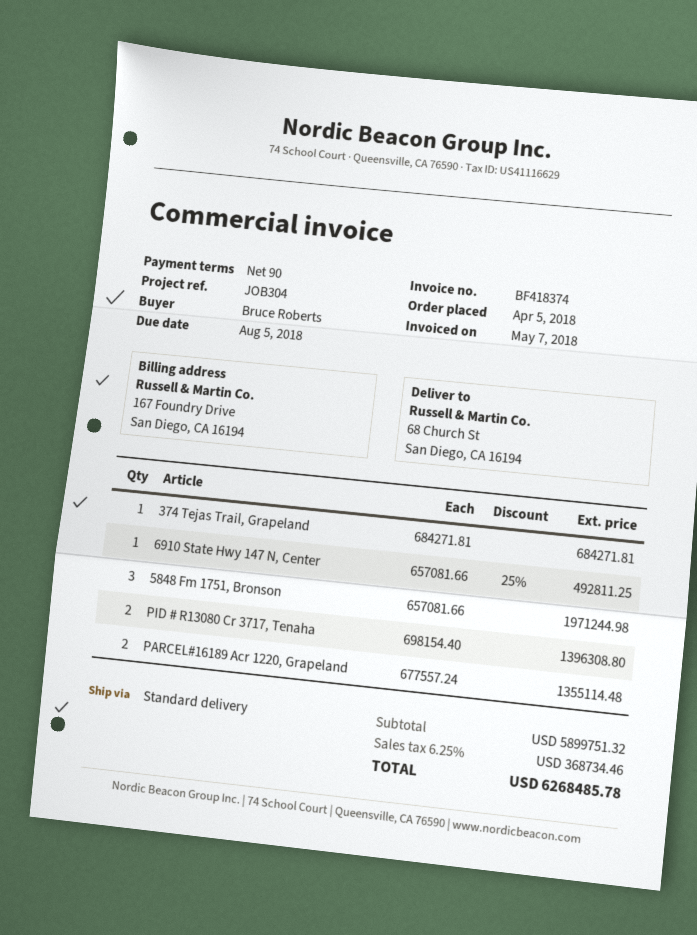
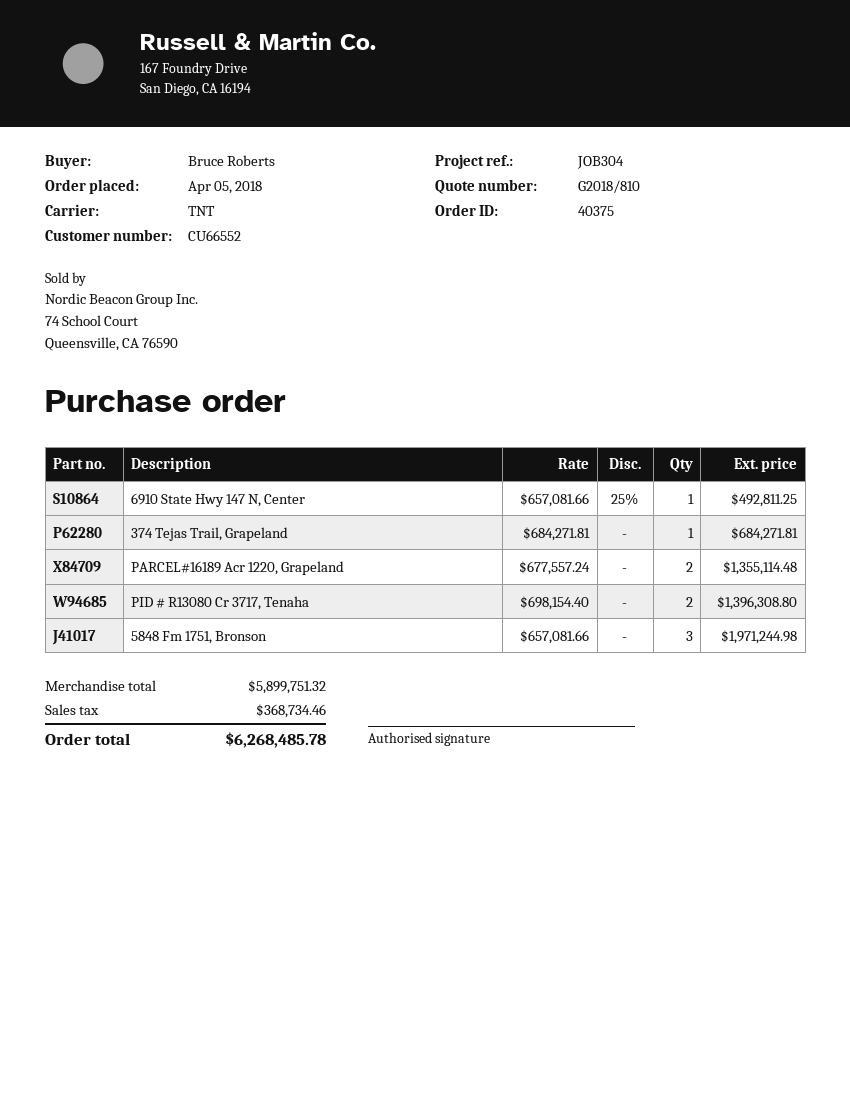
shipping method: standard -> TNT

